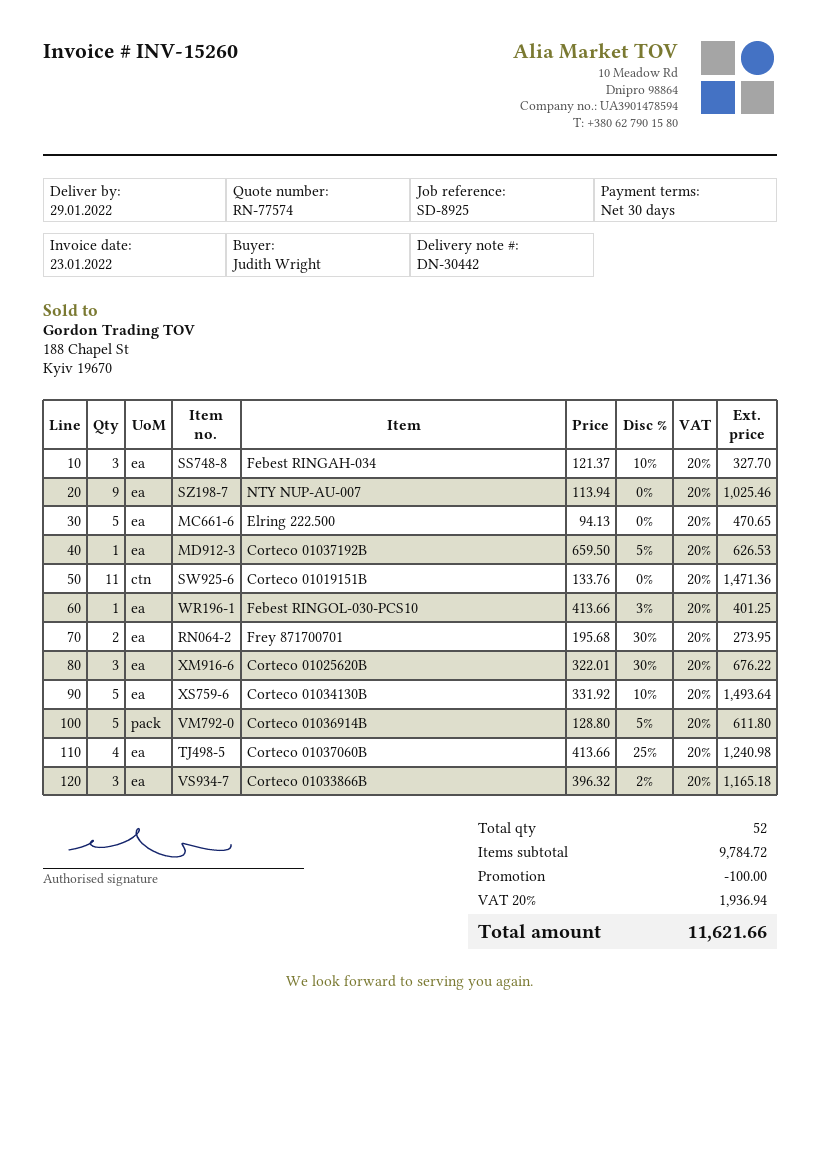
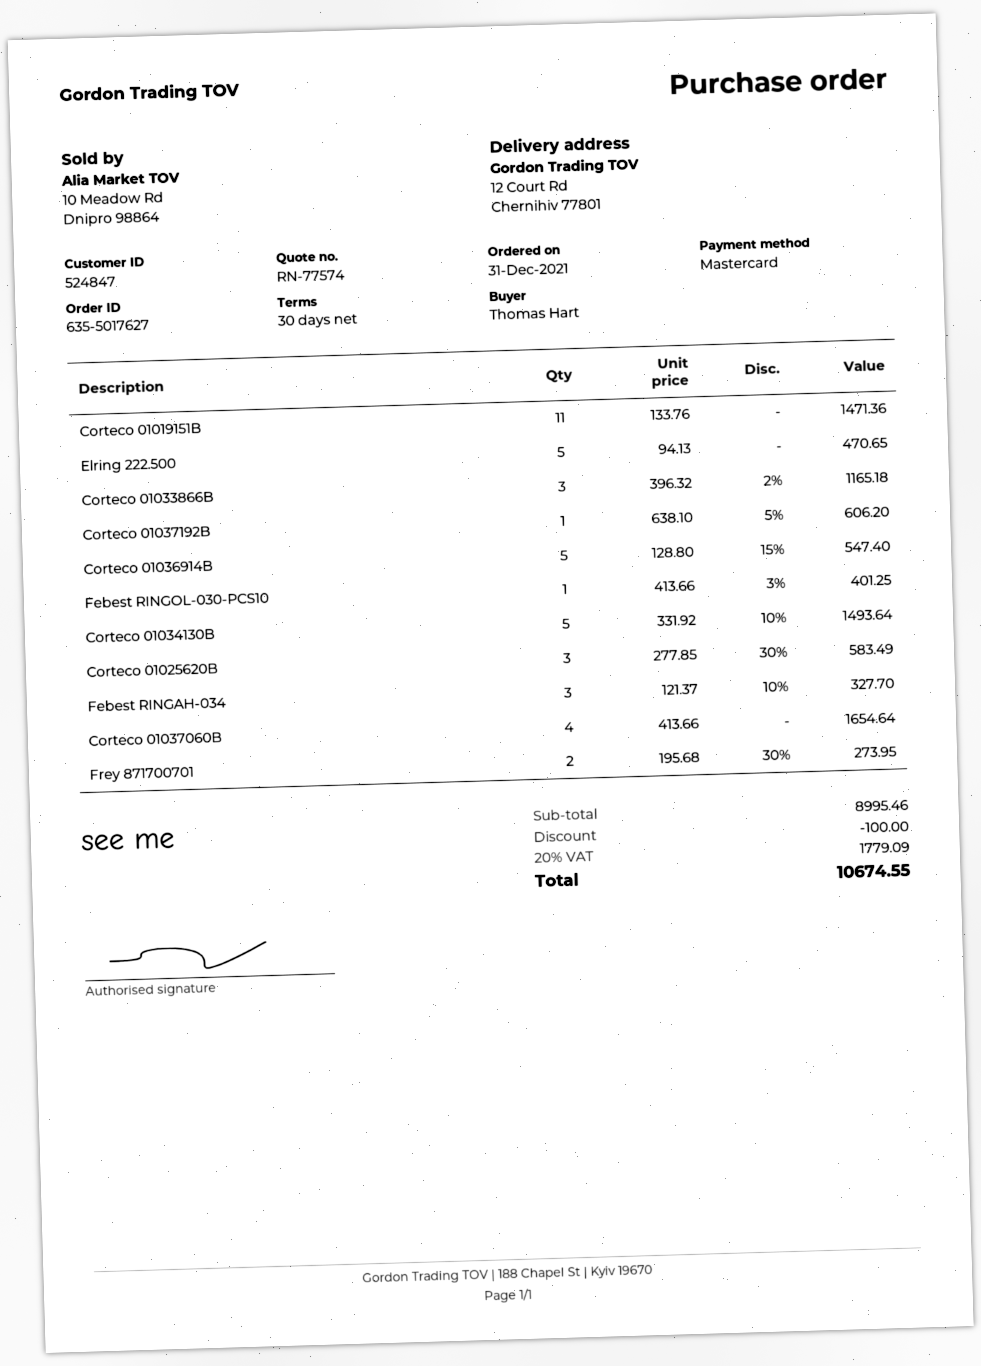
ordered by: Judith Wright -> Thomas Hart
NTY NUP-AU-007: 9 x 113.94 = 1025.46 -> none
Corteco 01037192B: 1 x 659.50 - 5% = 626.53 -> 1 x 638.10 - 5% = 606.20
Corteco 01025620B: 3 x 322.01 - 30% = 676.22 -> 3 x 277.85 - 30% = 583.49
Corteco 01036914B: 5 x 128.80 - 5% = 611.80 -> 5 x 128.80 - 15% = 547.40
Corteco 01037060B: 4 x 413.66 - 25% = 1240.98 -> 4 x 413.66 = 1654.64
subtotal: 9784.72 -> 8995.46
tax: 20% = 1936.94 -> 20% = 1779.09
total: 11621.66 -> 10674.55

